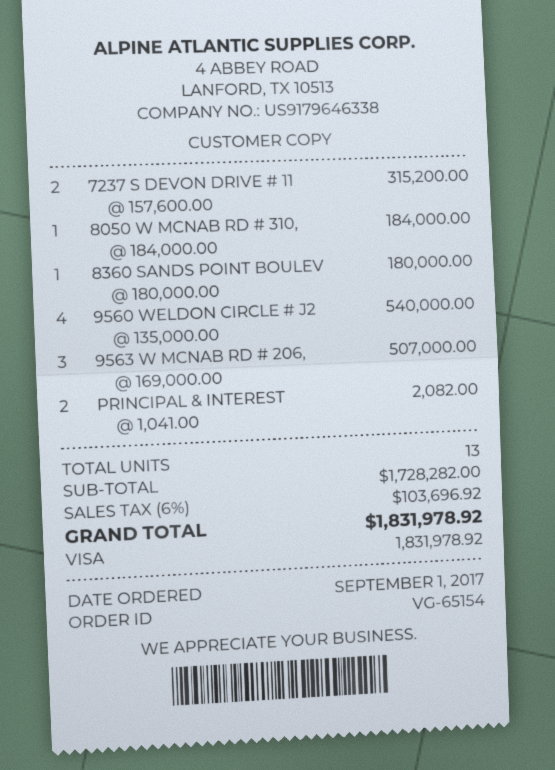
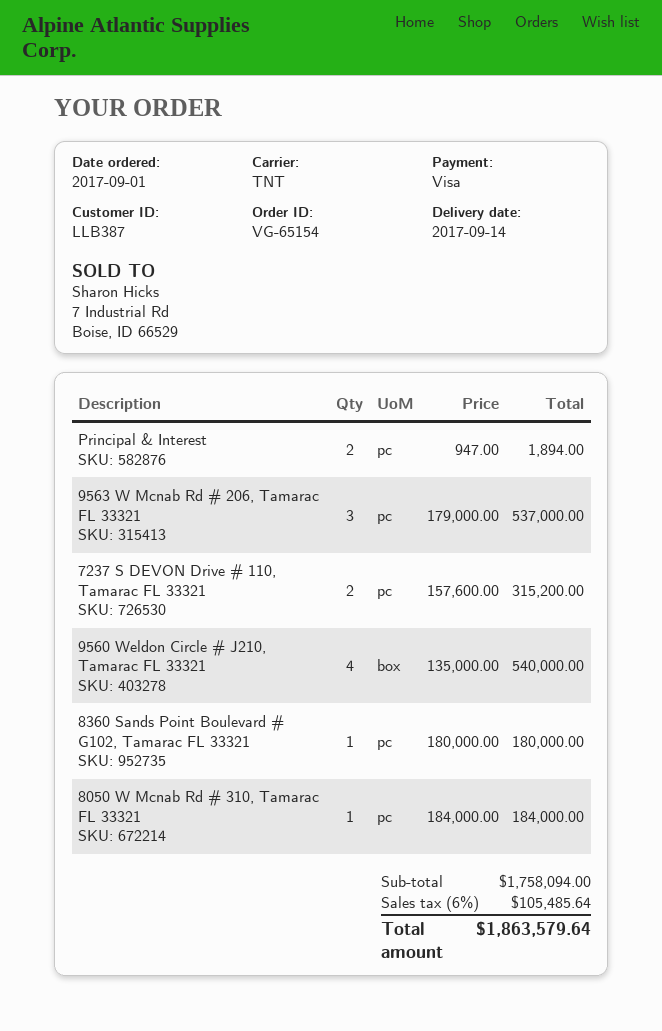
9563 W MCNAB RD # 206,: 3 x 169000.00 = 507000.00 -> 3 x 179000.00 = 537000.00
PRINCIPAL & INTEREST: 2 x 1041.00 = 2082.00 -> 2 x 947.00 = 1894.00
subtotal: 1728282.00 -> 1758094.00
tax: 6% = 103696.92 -> 6% = 105485.64
total: 1831978.92 -> 1863579.64

